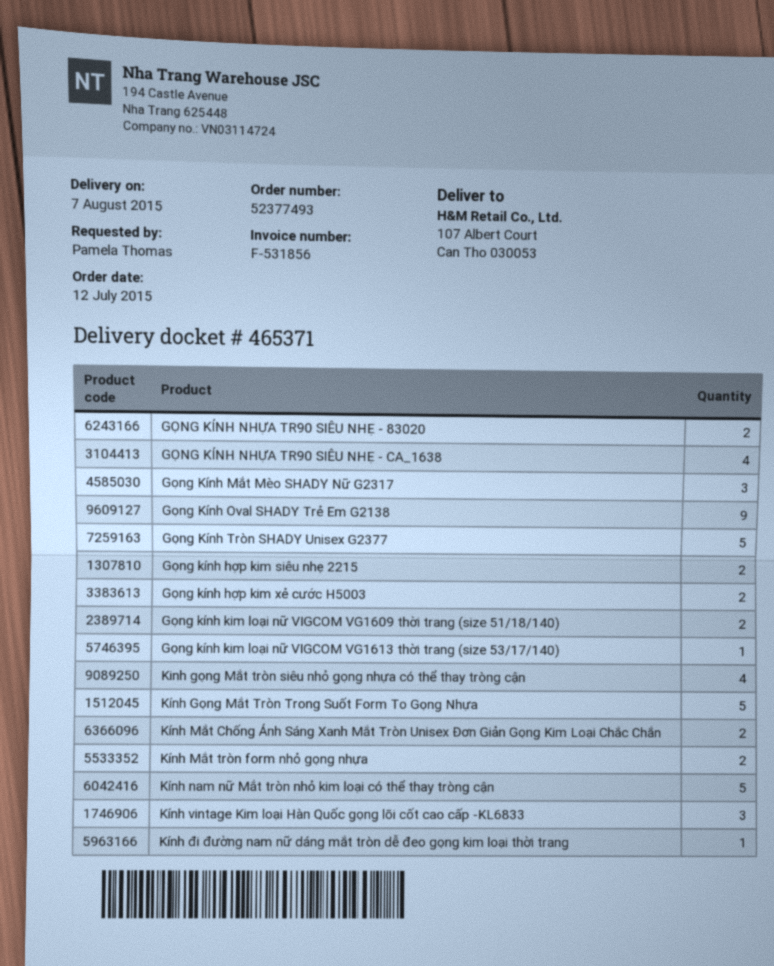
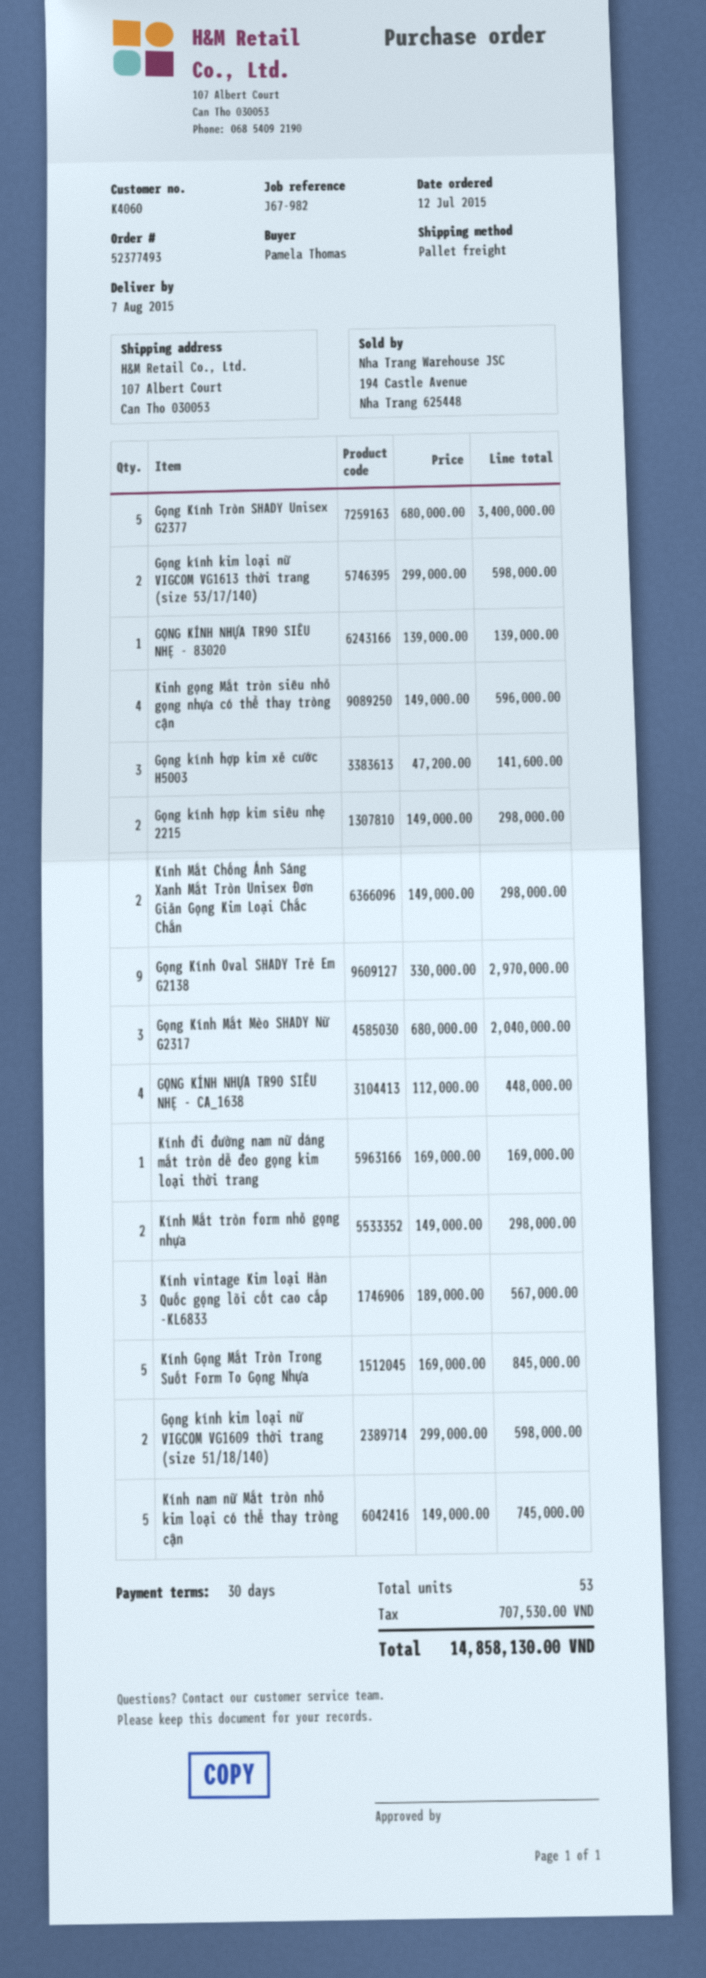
GỌNG KÍNH NHỰA TR90 SIÊU NHẸ - 83020: 2 -> 1
Gọng kính hợp kim xẻ cước H5003: 2 -> 3
Gọng kính kim loại nữ VIGCOM VG1613 thời trang (size 53/17/140): 1 -> 2

